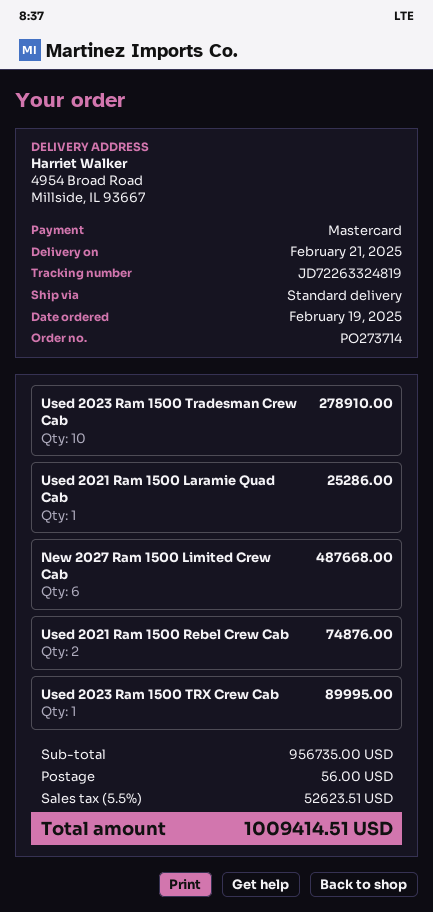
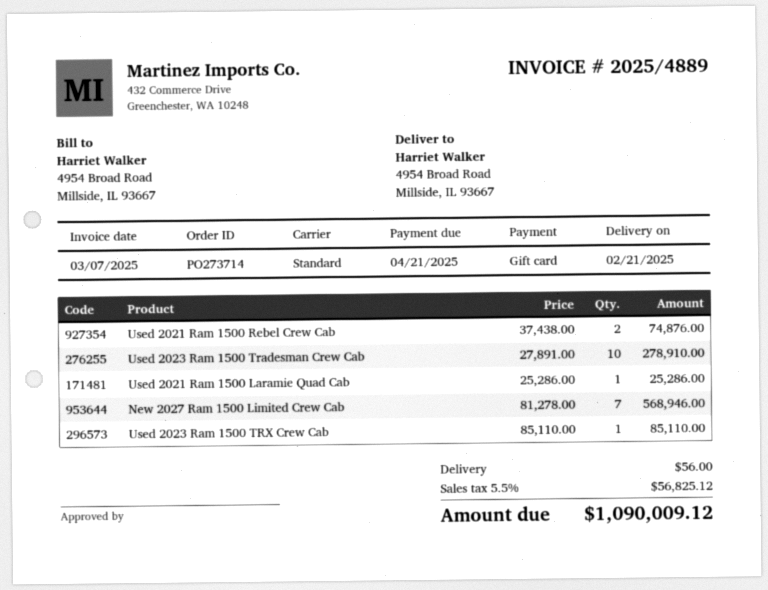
payment method: Mastercard -> gift card
New 2027 Ram 1500 Limited Crew Cab: 6 for 487668.00 -> 7 for 568946.00
Used 2023 Ram 1500 TRX Crew Cab: 1 for 89995.00 -> 1 for 85110.00
tax: 5.5% = 52623.51 -> 5.5% = 56825.12
total: 1009414.51 -> 1090009.12

